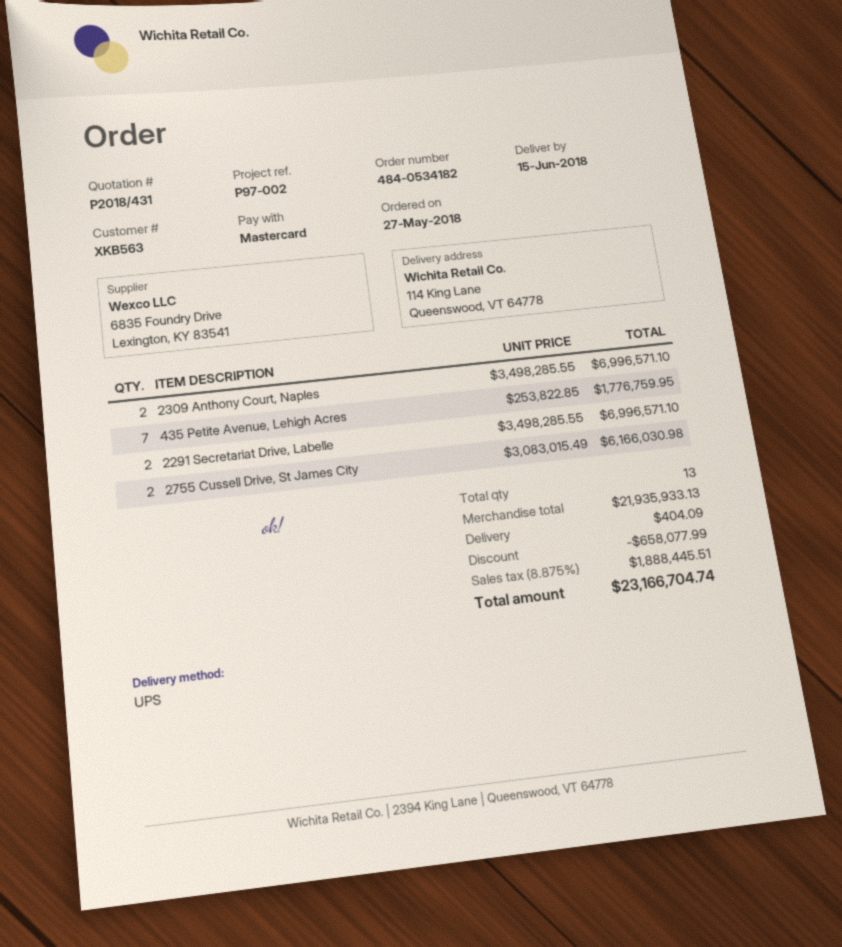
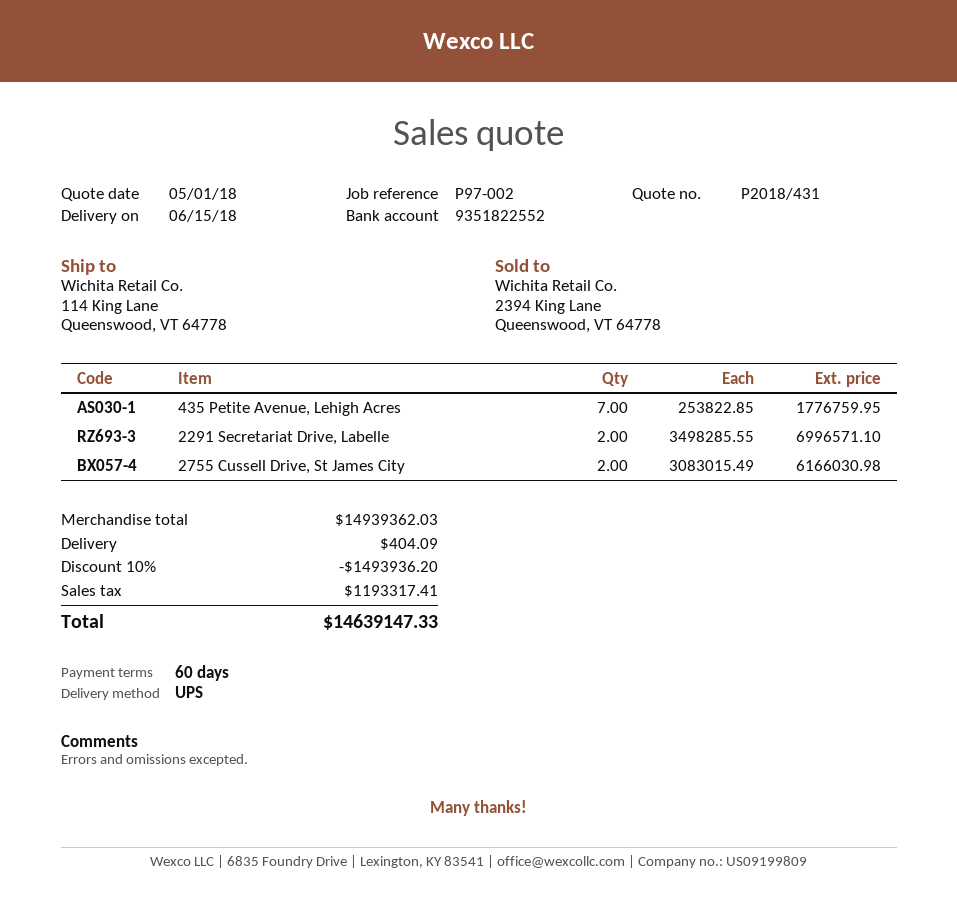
2309 Anthony Court, Naples: 2 x 3498285.55 = 6996571.10 -> none
subtotal: 21935933.13 -> 14939362.03
discount: 658077.99 -> 1493936.20
tax: 1888445.51 -> 1193317.41
total: 23166704.74 -> 14639147.33

